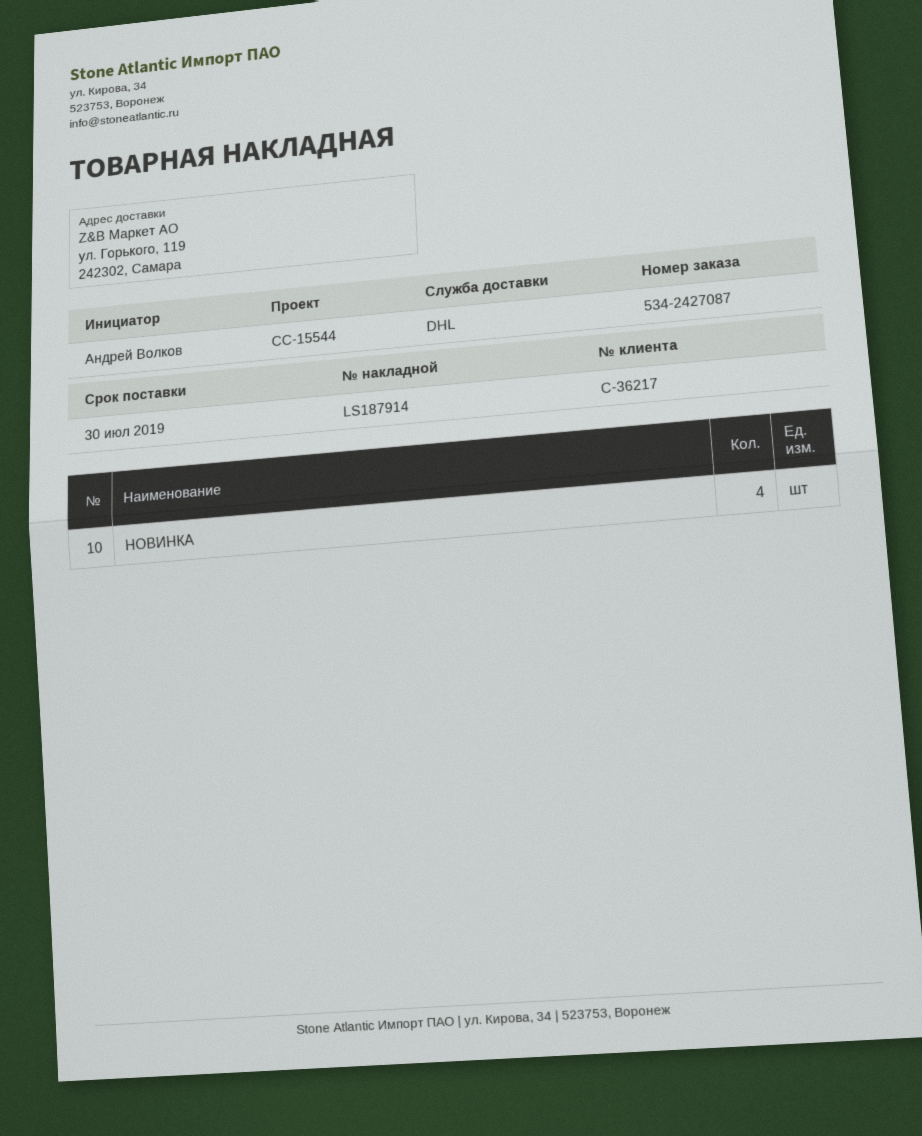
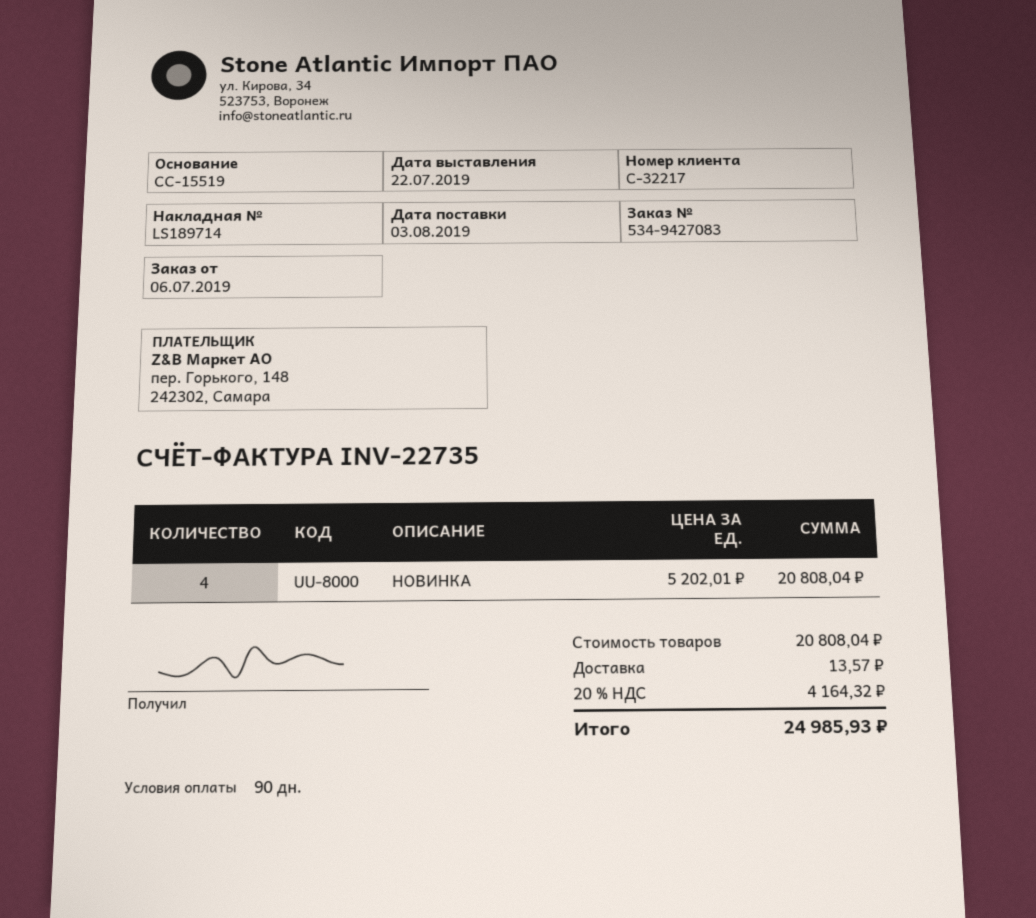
order number: 534-2427087 -> 534-9427083
delivery note number: LS187914 -> LS189714
delivery date: 2019-07-30 -> 2019-08-03
customer number: C-36217 -> C-32217
reference: CC-15544 -> CC-15519

